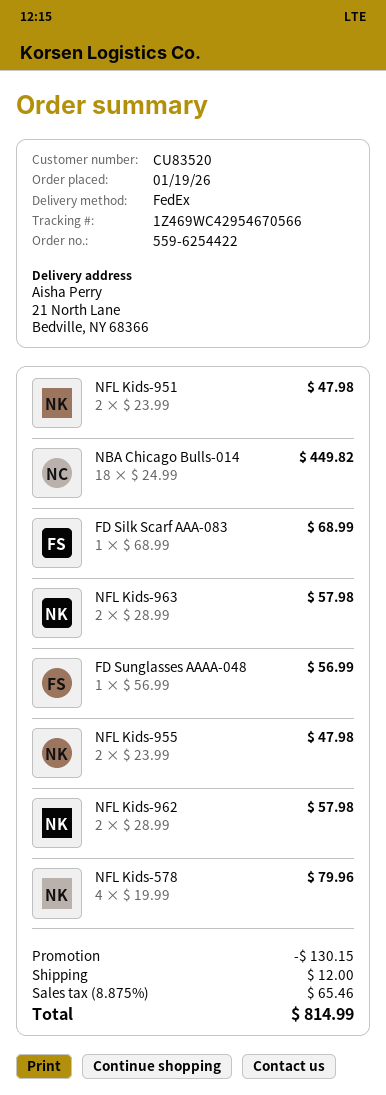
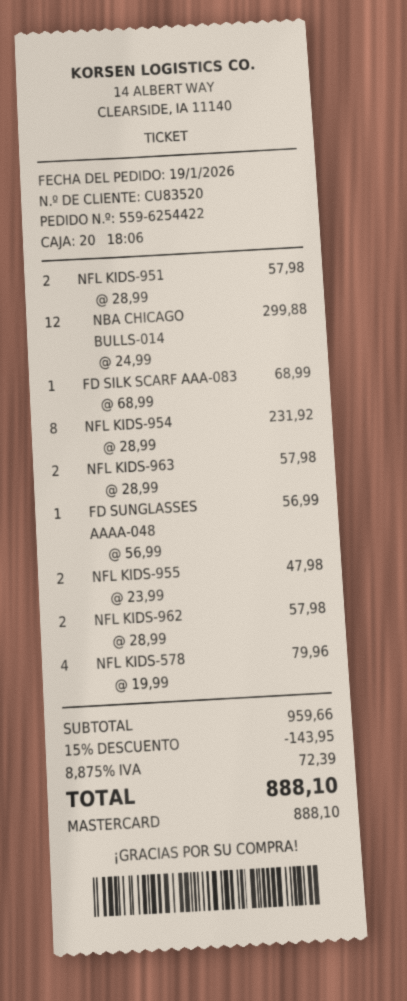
NFL Kids-951: 2 x 23.99 = 47.98 -> 2 x 28.99 = 57.98
NBA Chicago Bulls-014: 18 x 24.99 = 449.82 -> 12 x 24.99 = 299.88
NFL KIDS-954: none -> 8 x 28.99 = 231.92
discount: 130.15 -> 143.95
shipping: 12.00 -> none
tax: 8.875% = 65.46 -> 8.875% = 72.39
total: 814.99 -> 888.10

